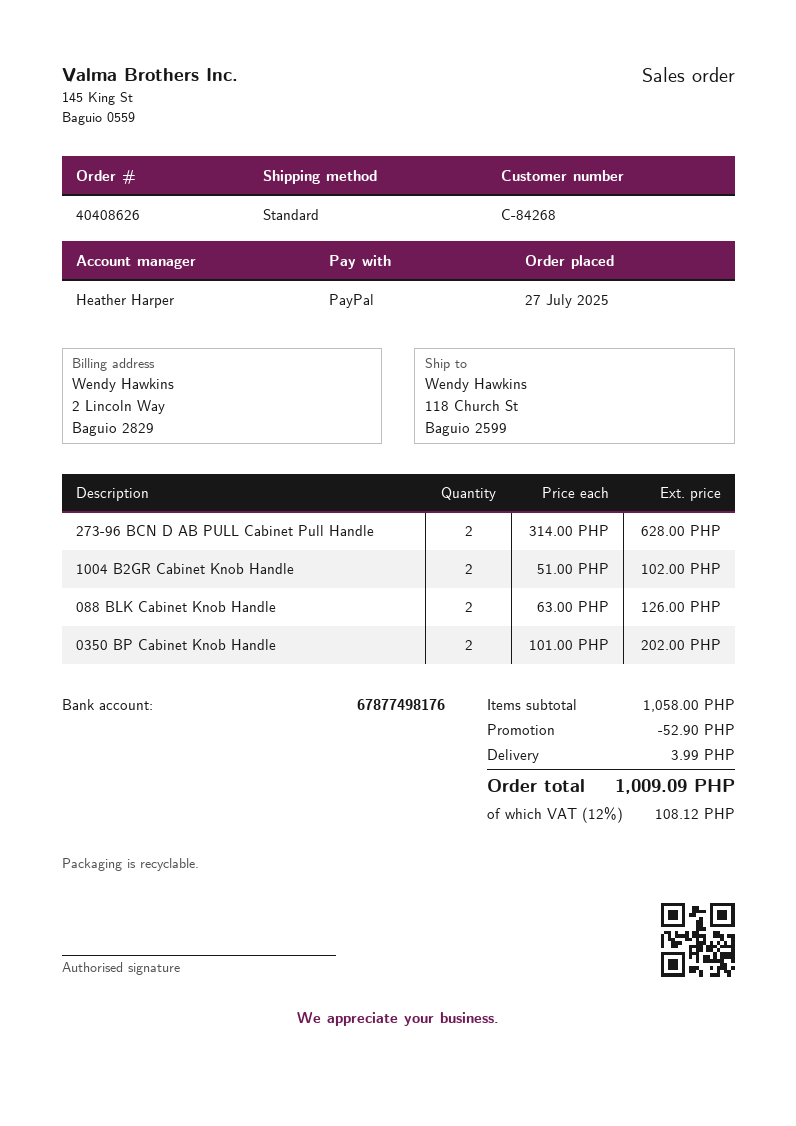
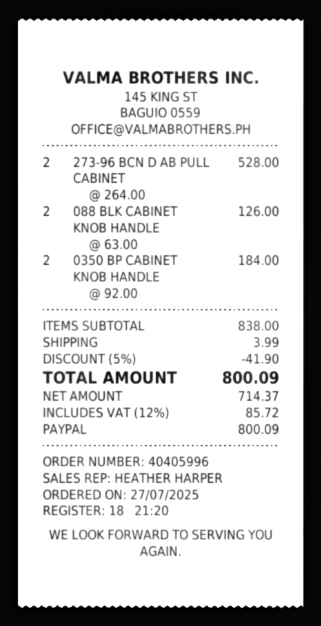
order number: 40408626 -> 40405996
273-96 BCN D AB PULL Cabinet Pull Handle: 2 x 314.00 = 628.00 -> 2 x 264.00 = 528.00
1004 B2GR Cabinet Knob Handle: 2 x 51.00 = 102.00 -> none
0350 BP Cabinet Knob Handle: 2 x 101.00 = 202.00 -> 2 x 92.00 = 184.00
subtotal: 1058.00 -> 838.00
discount: 52.90 -> 41.90
tax: 12% = 108.12 -> 12% = 85.72
total: 1009.09 -> 800.09

